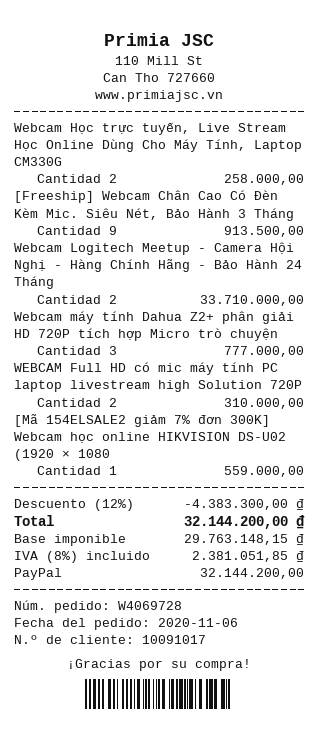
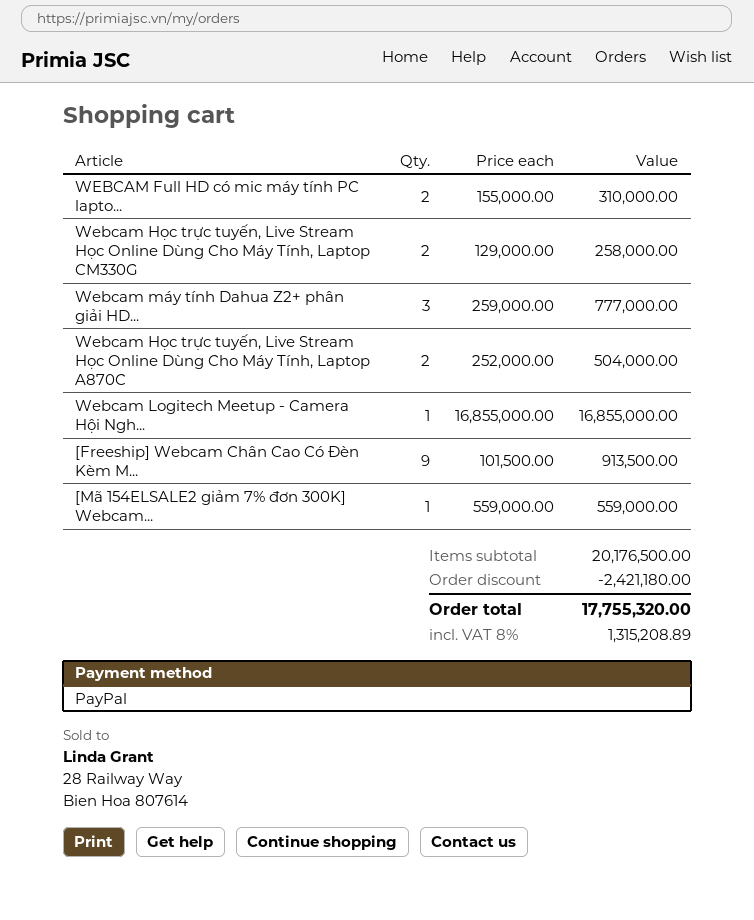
Webcam Logitech Meetup - Camera Hội Nghị - Hàng Chính Hãng - Bảo Hành 24 Tháng: 2 for 33710000.00 -> 1 for 16855000.00
Webcam Học trực tuyến, Live Stream Học Online Dùng Cho Máy Tính, Laptop A870C: none -> 2 for 504000.00
discount: 4383300.00 -> 2421180.00
tax: 8% = 2381051.85 -> 8% = 1315208.89
total: 32144200.00 -> 17755320.00

